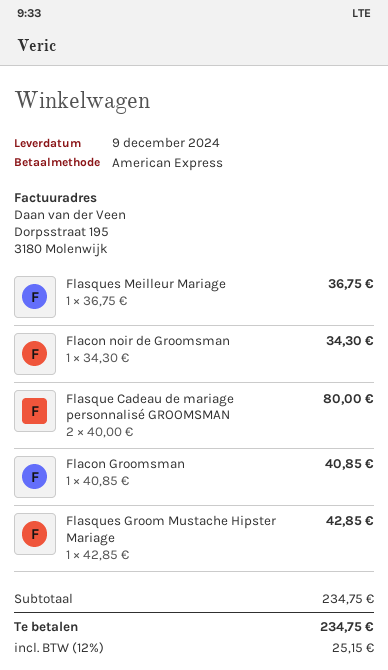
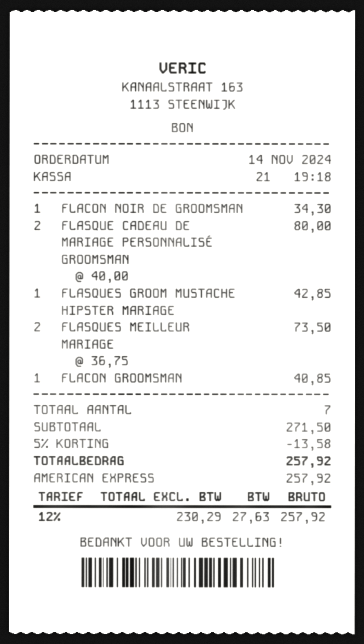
Flasques Meilleur Mariage: 1 x 36.75 = 36.75 -> 2 x 36.75 = 73.50
subtotal: 234.75 -> 271.50
discount: none -> 5% = 13.58
tax: 12% = 25.15 -> 12% = 27.63
total: 234.75 -> 257.92

